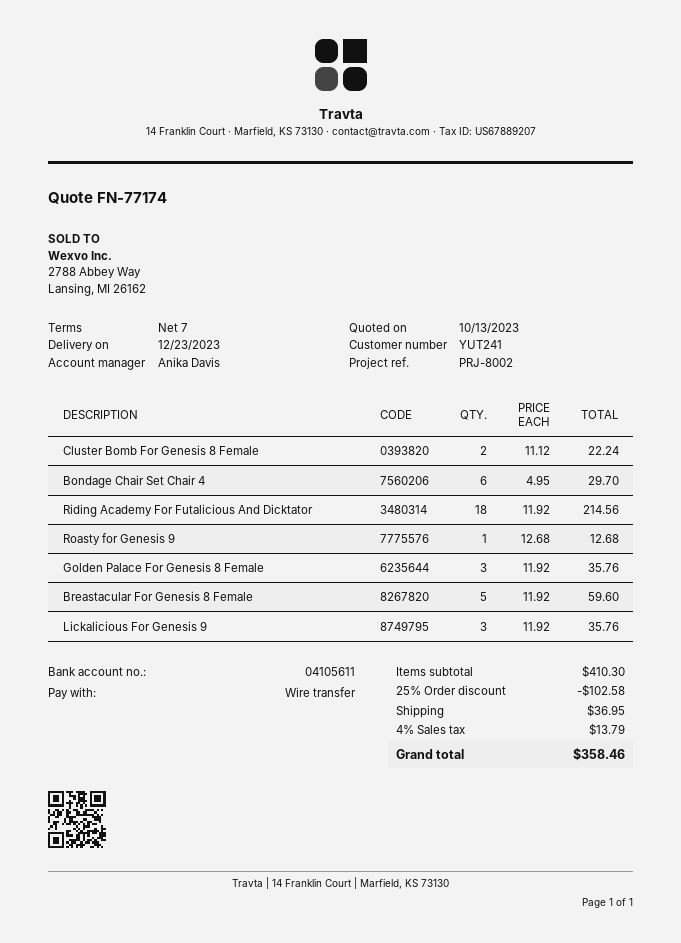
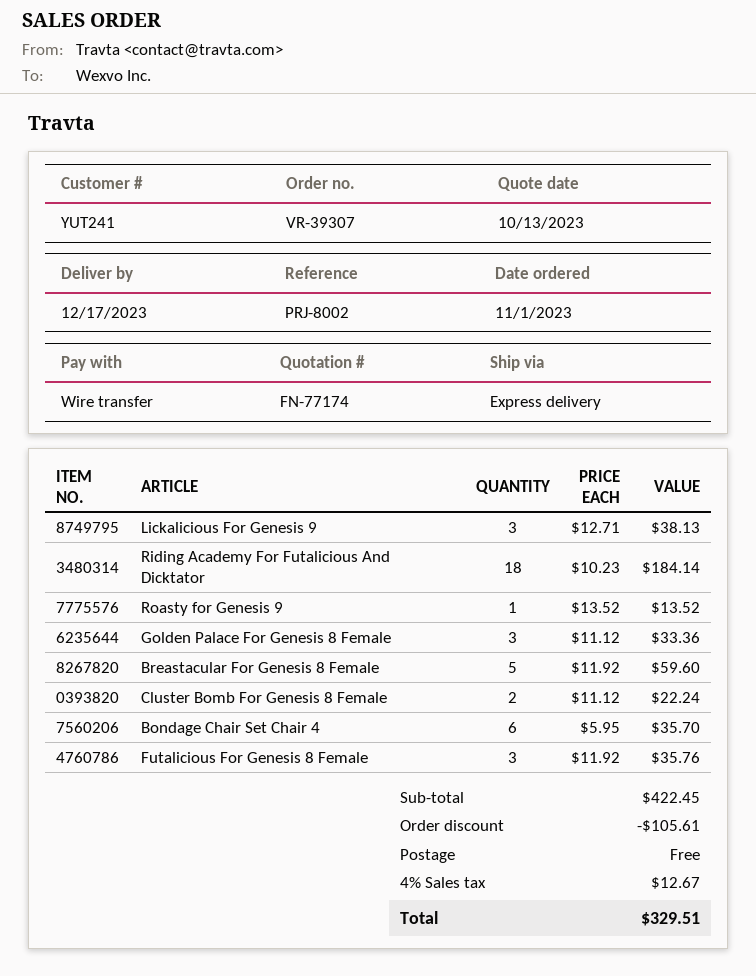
delivery date: 2023-12-23 -> 2023-12-17
Bondage Chair Set Chair 4: 6 x 4.95 = 29.70 -> 6 x 5.95 = 35.70
Riding Academy For Futalicious And Dicktator: 18 x 11.92 = 214.56 -> 18 x 10.23 = 184.14
Roasty for Genesis 9: 1 x 12.68 = 12.68 -> 1 x 13.52 = 13.52
Golden Palace For Genesis 8 Female: 3 x 11.92 = 35.76 -> 3 x 11.12 = 33.36
Lickalicious For Genesis 9: 3 x 11.92 = 35.76 -> 3 x 12.71 = 38.13
Futalicious For Genesis 8 Female: none -> 3 x 11.92 = 35.76
subtotal: 410.30 -> 422.45
discount: 102.58 -> 105.61
shipping: 36.95 -> 0.00
tax: 4% = 13.79 -> 4% = 12.67
total: 358.46 -> 329.51

